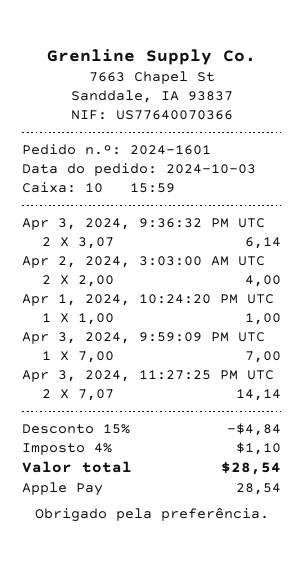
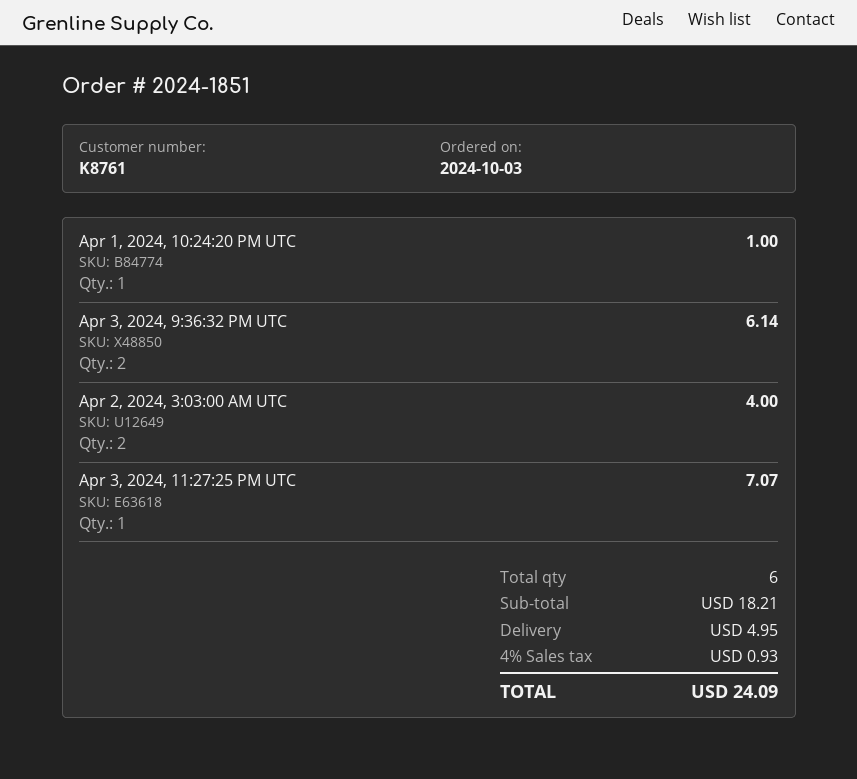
order number: 2024-1601 -> 2024-1851
Apr 3, 2024, 9:59:09 PM UTC: 1 for 7.00 -> none
Apr 3, 2024, 11:27:25 PM UTC: 2 for 14.14 -> 1 for 7.07
discount: 15% = 4.84 -> none
shipping: none -> 4.95
tax: 4% = 1.10 -> 4% = 0.93
total: 28.54 -> 24.09

